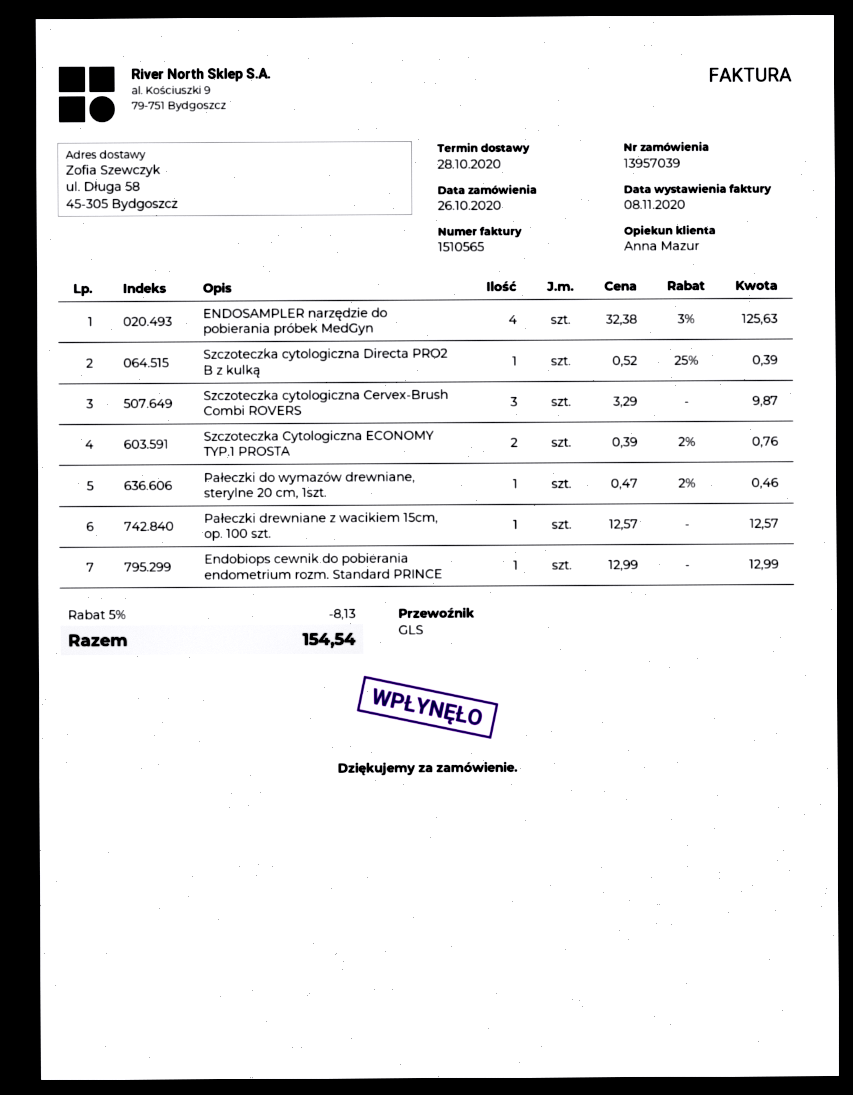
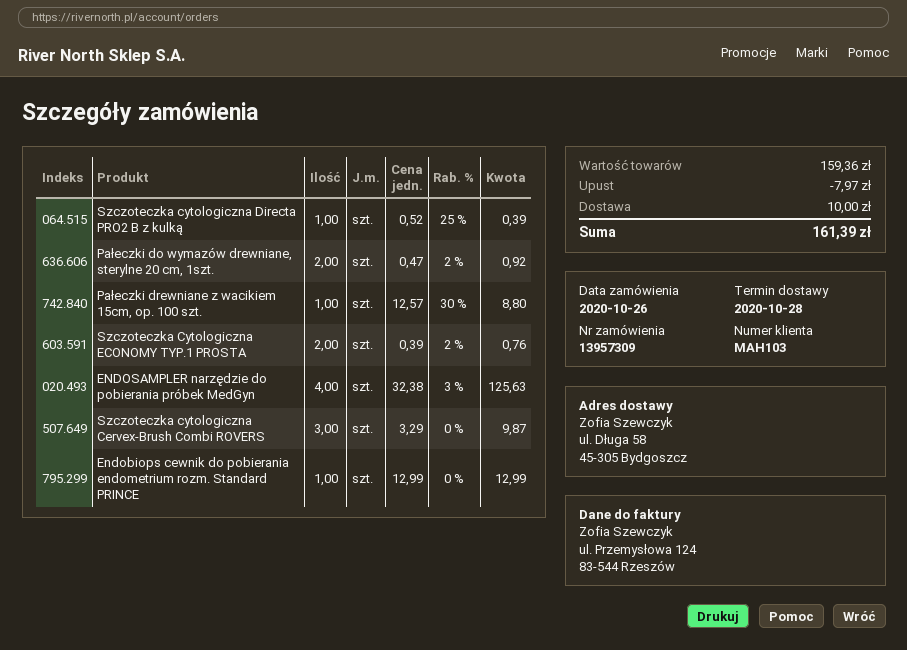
order number: 13957039 -> 13957309
Pałeczki do wymazów drewniane, sterylne 20 cm, 1szt.: 1 x 0.47 - 2% = 0.46 -> 2 x 0.47 - 2% = 0.92
Pałeczki drewniane z wacikiem 15cm, op. 100 szt.: 1 x 12.57 = 12.57 -> 1 x 12.57 - 30% = 8.80
discount: 8.13 -> 7.97
shipping: none -> 10.00
total: 154.54 -> 161.39

